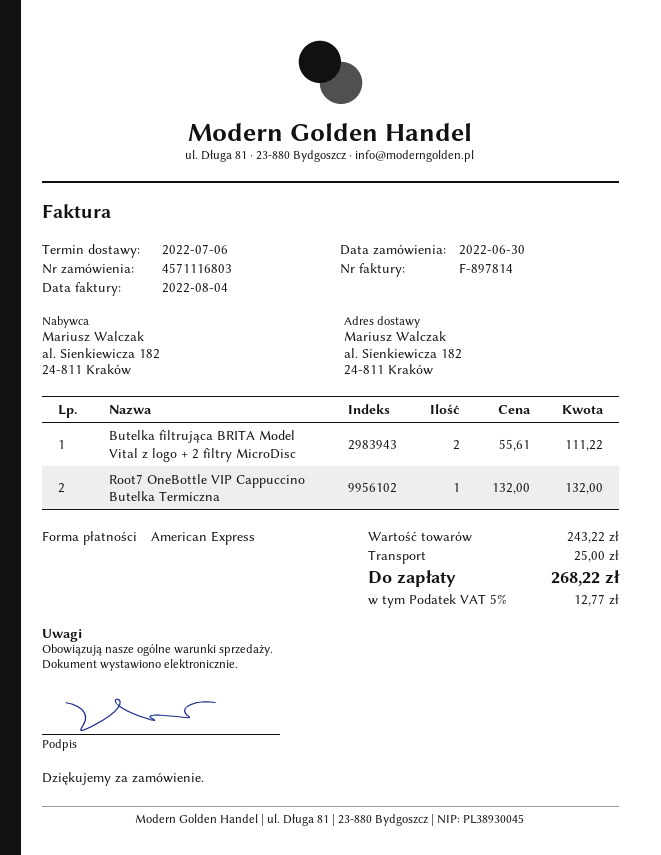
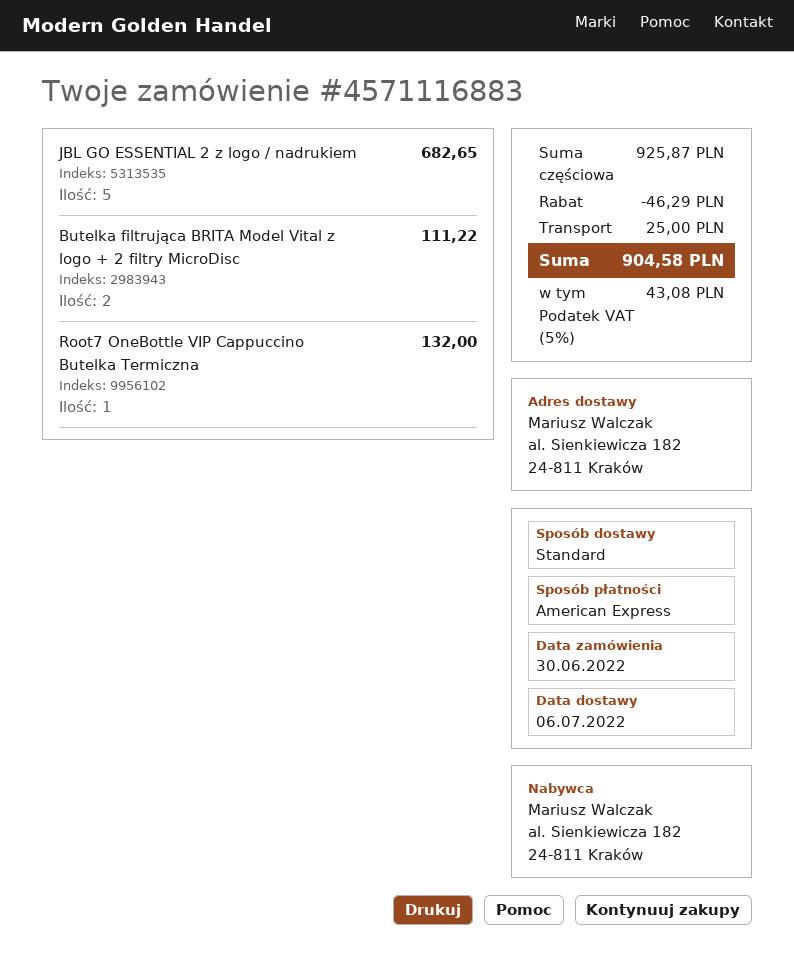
order number: 4571116803 -> 4571116883
JBL GO ESSENTIAL 2 z logo / nadrukiem: none -> 5 for 682.65
subtotal: 243.22 -> 925.87
discount: none -> 46.29
tax: 5% = 12.77 -> 5% = 43.08
total: 268.22 -> 904.58

